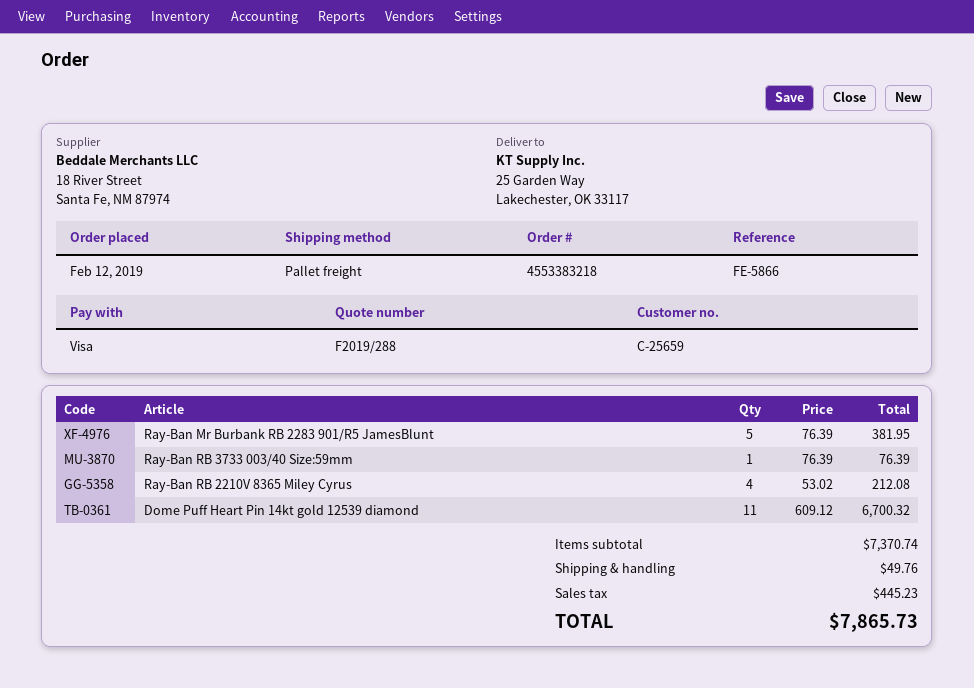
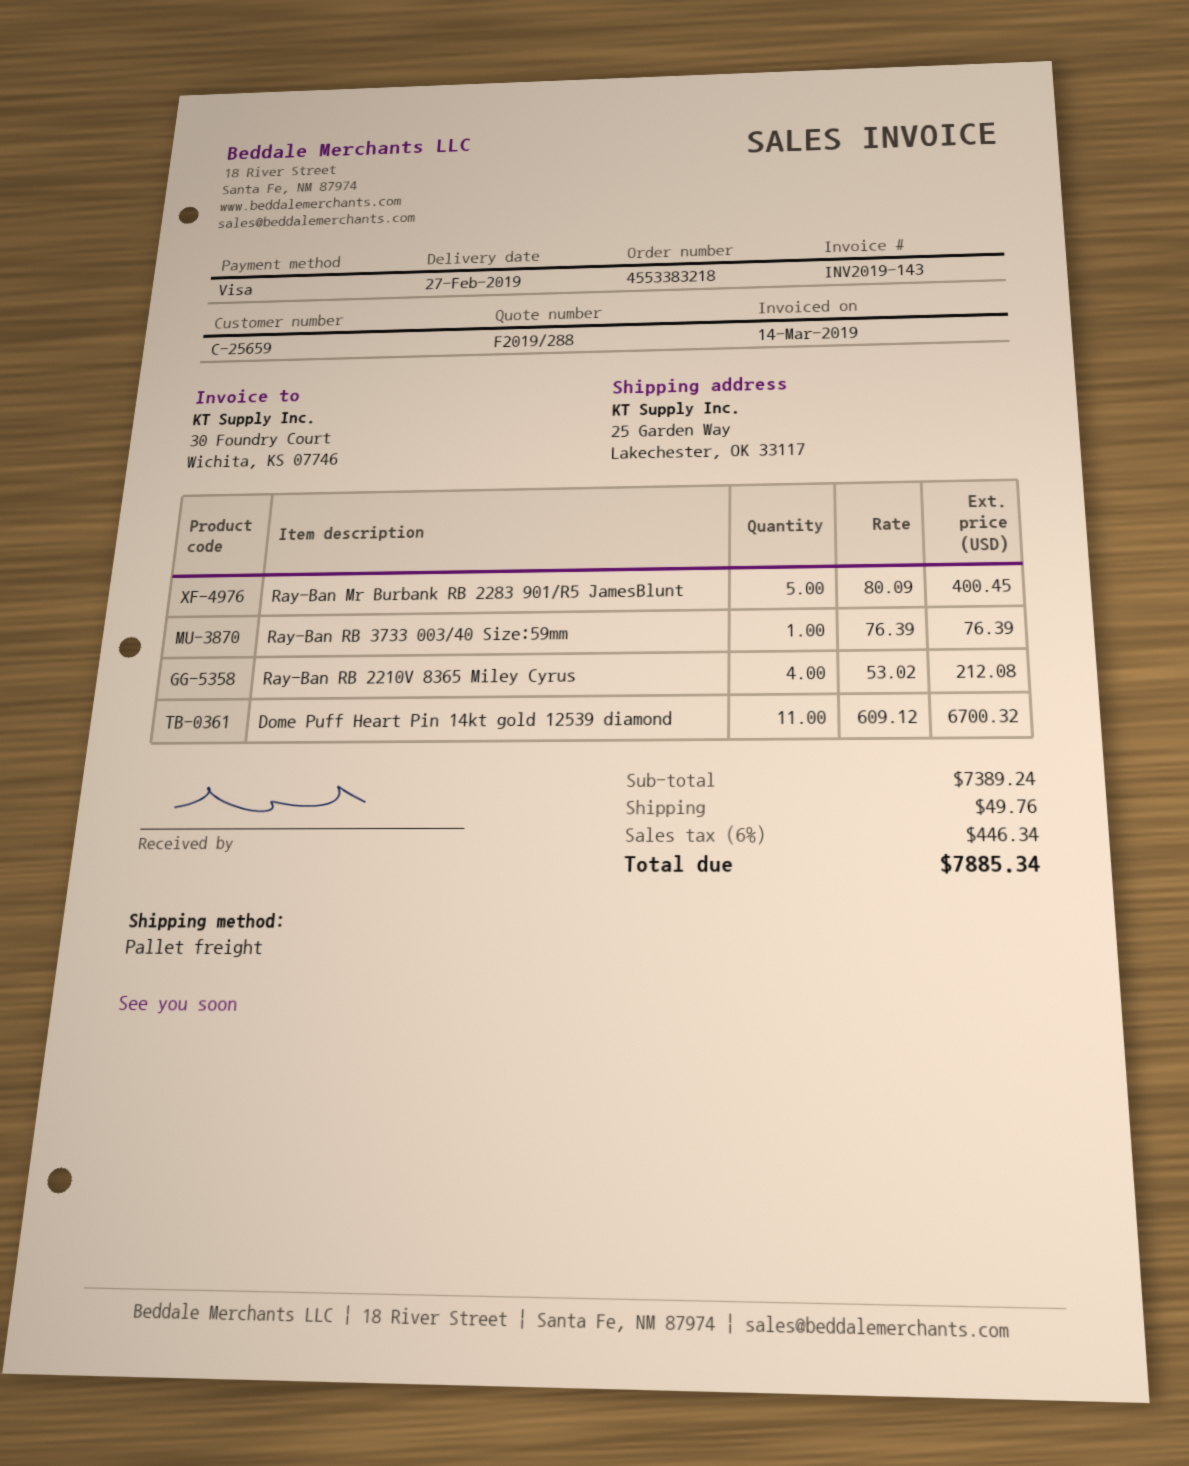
Ray-Ban Mr Burbank RB 2283 901/R5 JamesBlunt: 5 x 76.39 = 381.95 -> 5 x 80.09 = 400.45
subtotal: 7370.74 -> 7389.24
tax: 445.23 -> 446.34
total: 7865.73 -> 7885.34

